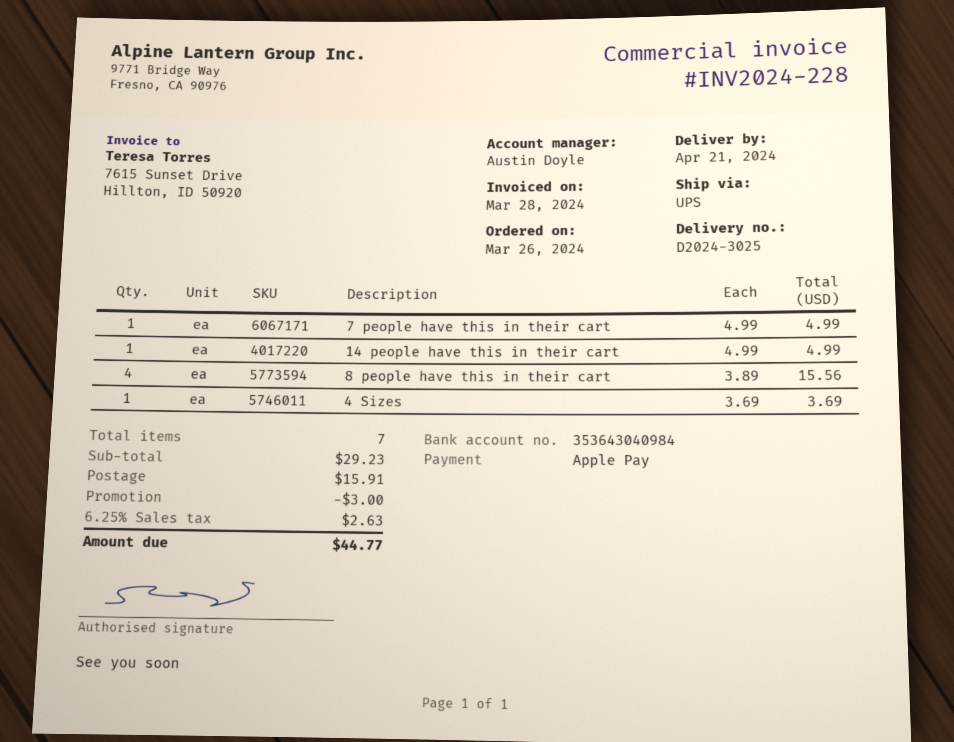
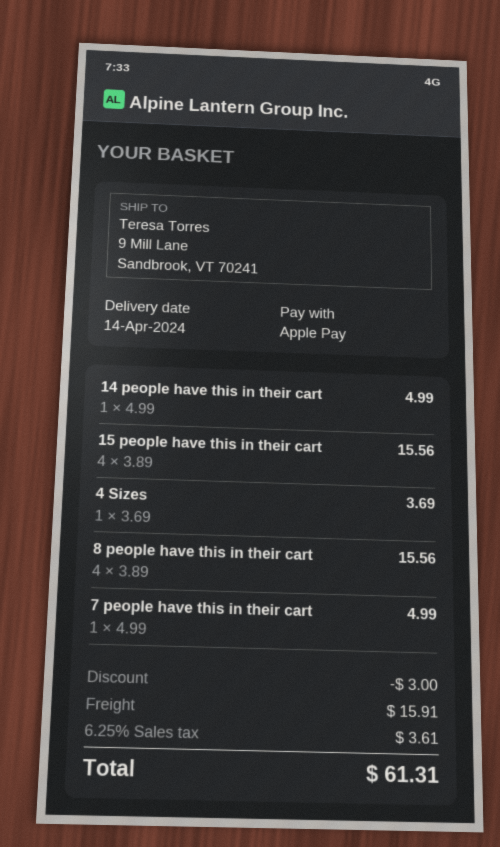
delivery date: 2024-04-21 -> 2024-04-14
15 people have this in their cart: none -> 4 x 3.89 = 15.56
tax: 6.25% = 2.63 -> 6.25% = 3.61
total: 44.77 -> 61.31

